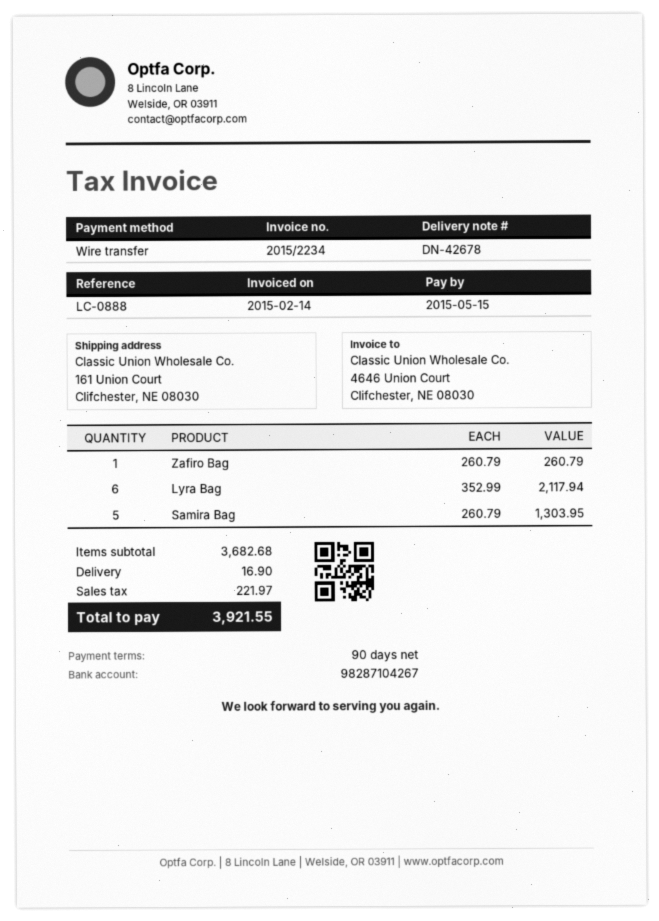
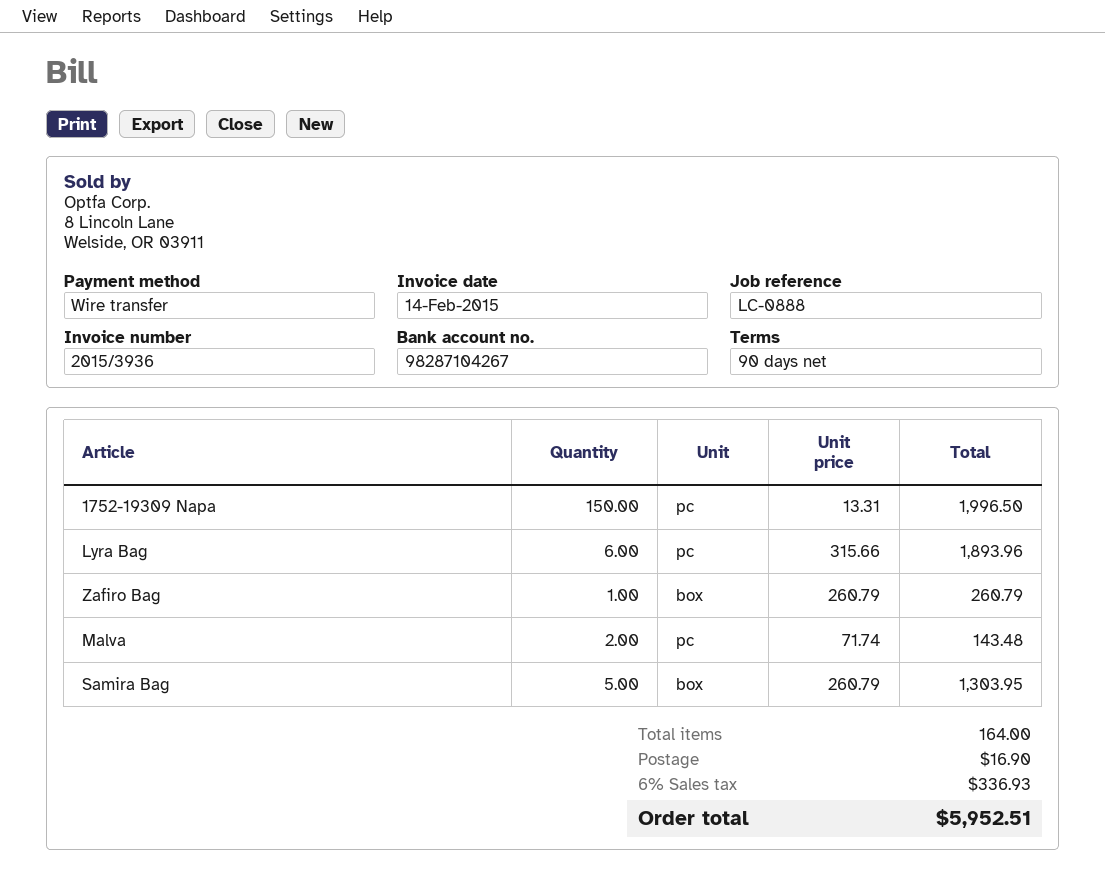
invoice number: 2015/2234 -> 2015/3936
Lyra Bag: 6 x 352.99 = 2117.94 -> 6 x 315.66 = 1893.96
1752-19309 Napa: none -> 150 x 13.31 = 1996.50
Malva: none -> 2 x 71.74 = 143.48
tax: 221.97 -> 336.93
total: 3921.55 -> 5952.51

